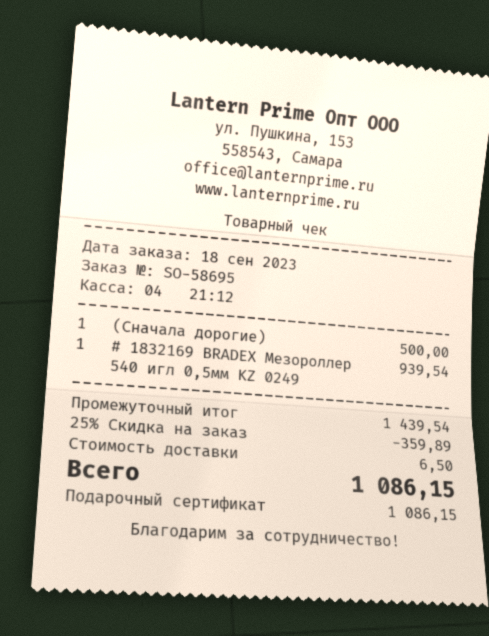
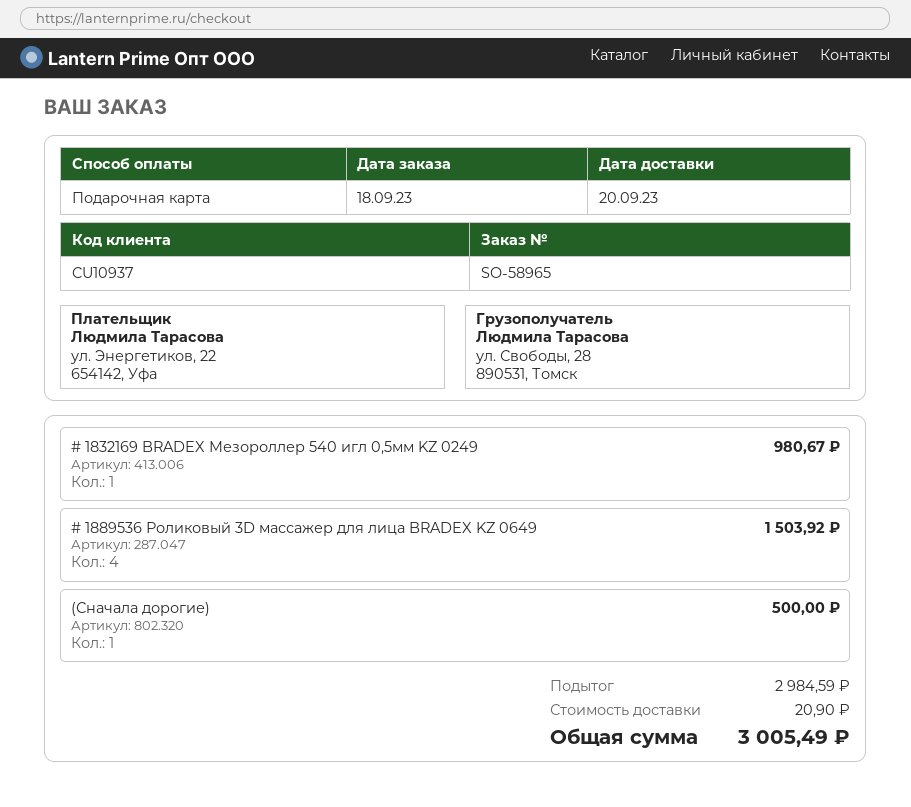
order number: SO-58695 -> SO-58965
# 1832169 BRADEX Мезороллер 540 игл 0,5мм KZ 0249: 1 for 939.54 -> 1 for 980.67
# 1889536 Роликовый 3D массажер для лица BRADEX KZ 0649: none -> 4 for 1503.92
subtotal: 1439.54 -> 2984.59
discount: 25% = 359.89 -> none
shipping: 6.50 -> 20.90
total: 1086.15 -> 3005.49

